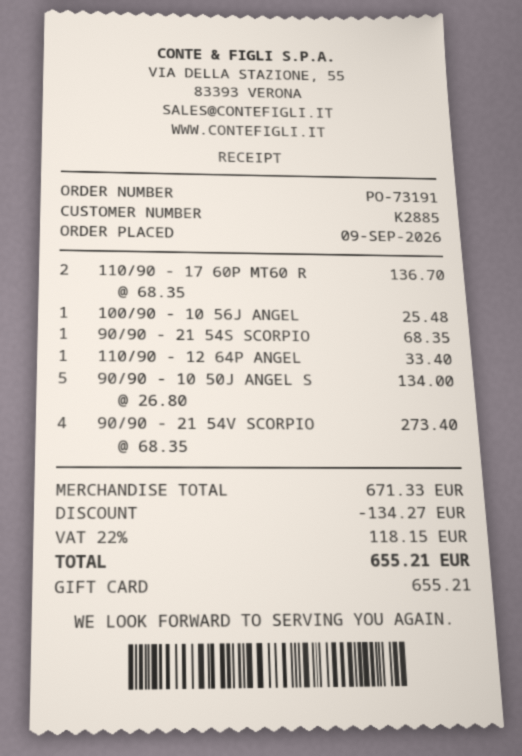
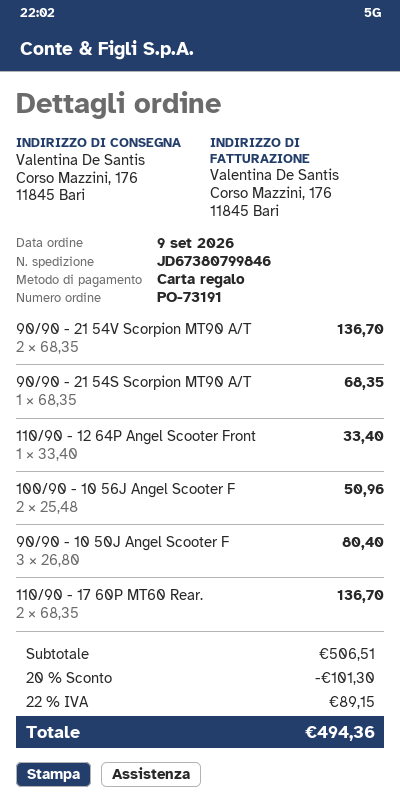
100/90 - 10 56J ANGEL: 1 x 25.48 = 25.48 -> 2 x 25.48 = 50.96
90/90 - 10 50J ANGEL S: 5 x 26.80 = 134.00 -> 3 x 26.80 = 80.40
90/90 - 21 54V SCORPIO: 4 x 68.35 = 273.40 -> 2 x 68.35 = 136.70
subtotal: 671.33 -> 506.51
discount: 134.27 -> 101.30
tax: 22% = 118.15 -> 22% = 89.15
total: 655.21 -> 494.36

